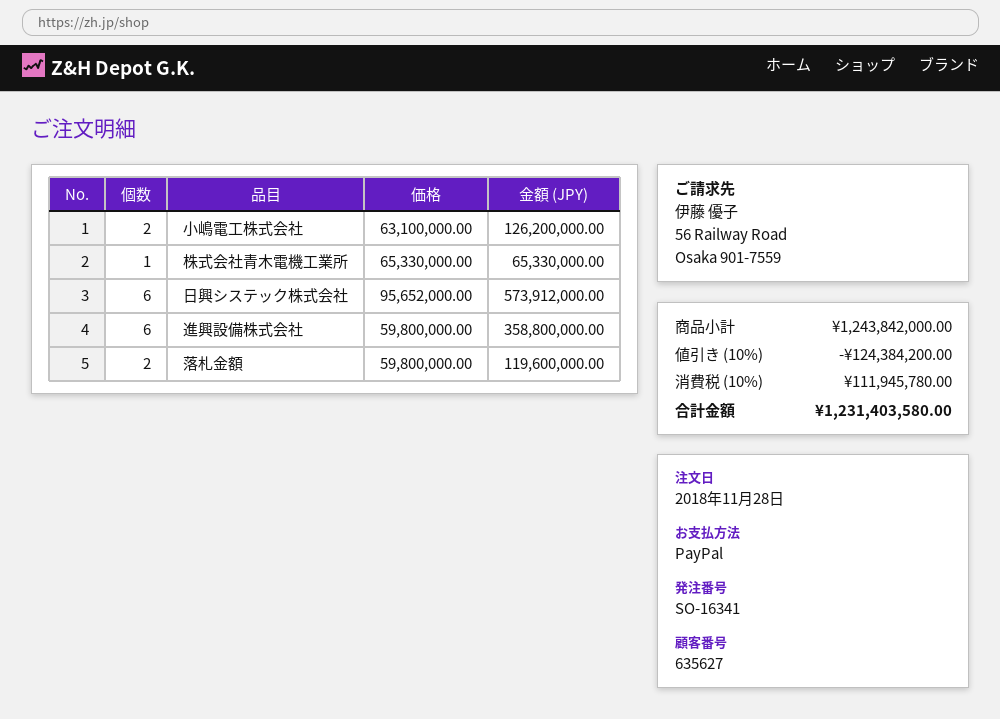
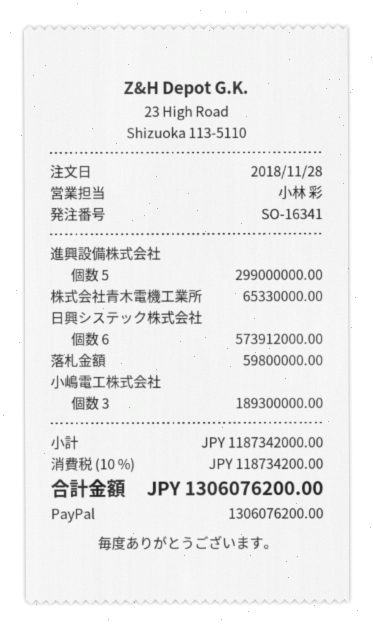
小嶋電工株式会社: 2 for 126200000.00 -> 3 for 189300000.00
進興設備株式会社: 6 for 358800000.00 -> 5 for 299000000.00
落札金額: 2 for 119600000.00 -> 1 for 59800000.00
subtotal: 1243842000.00 -> 1187342000.00
discount: 10% = 124384200.00 -> none
tax: 10% = 111945780.00 -> 10% = 118734200.00
total: 1231403580.00 -> 1306076200.00

